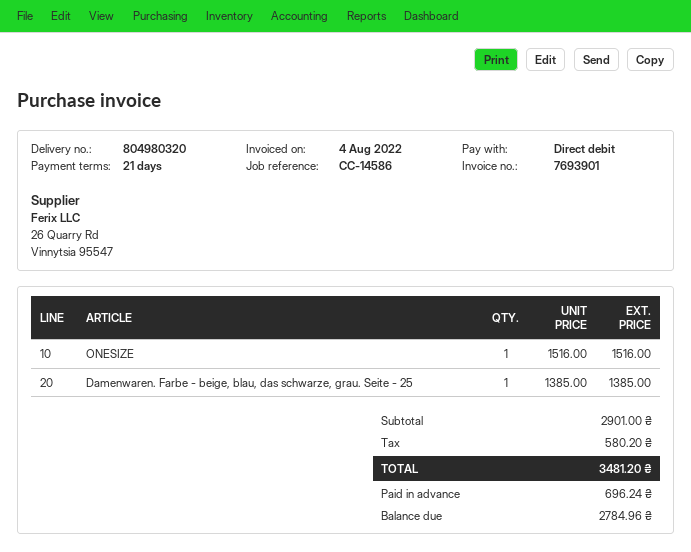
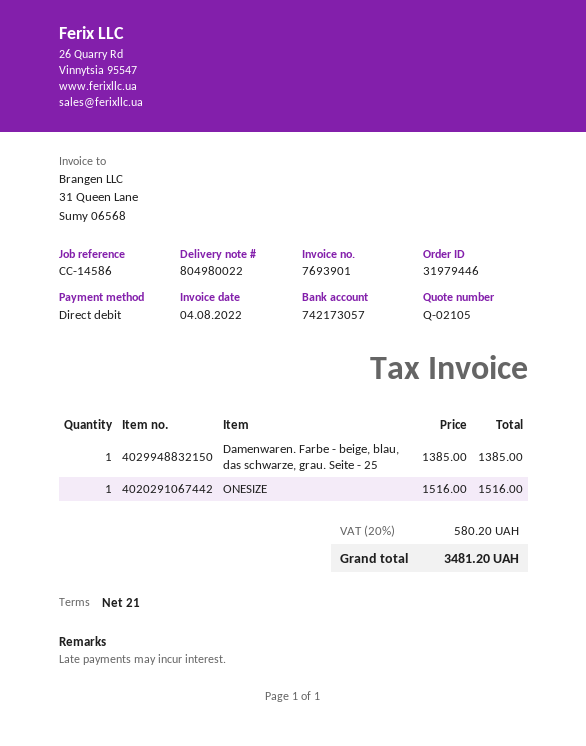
delivery note number: 804980320 -> 804980022

